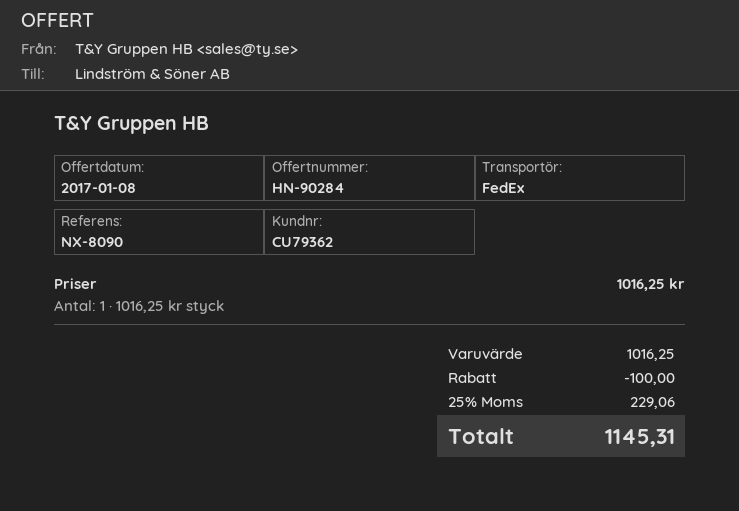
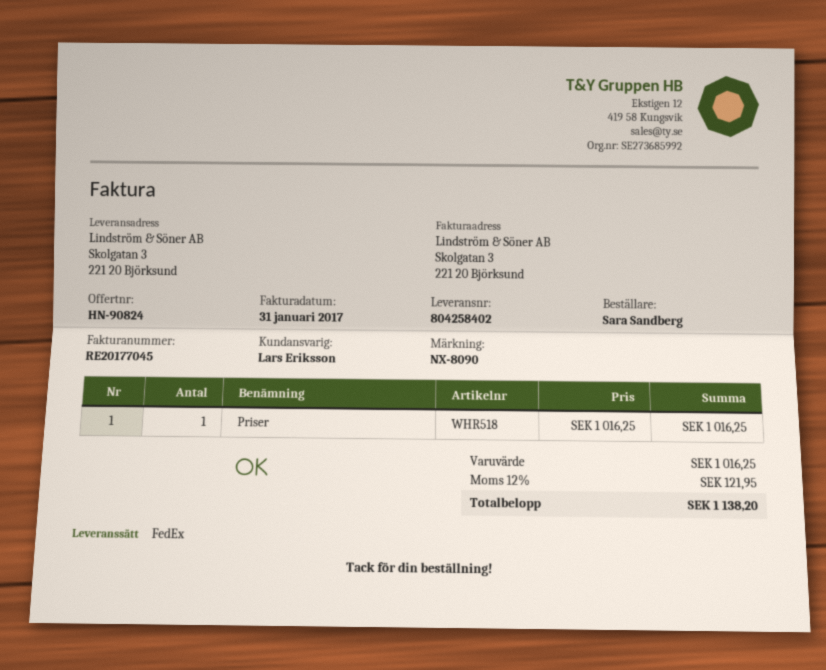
quote number: HN-90284 -> HN-90824
discount: 100.00 -> none
tax: 25% = 229.06 -> 12% = 121.95
total: 1145.31 -> 1138.20

